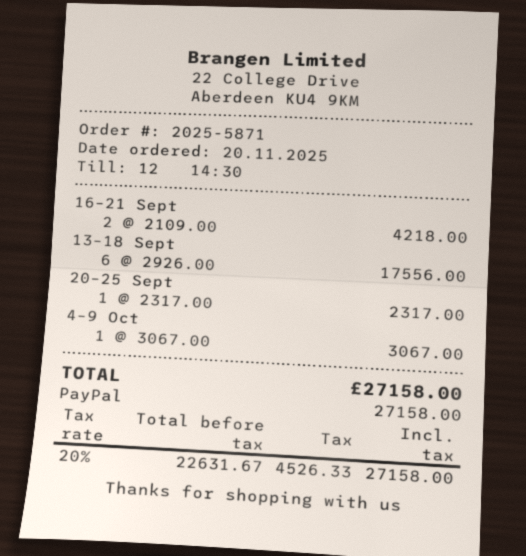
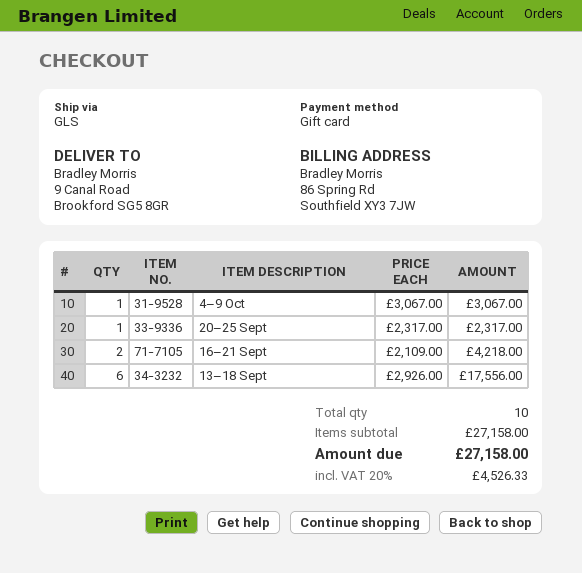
payment method: PayPal -> gift card

